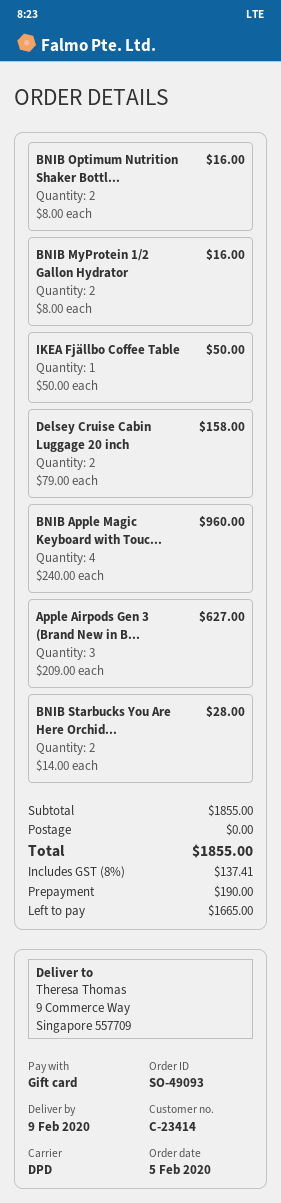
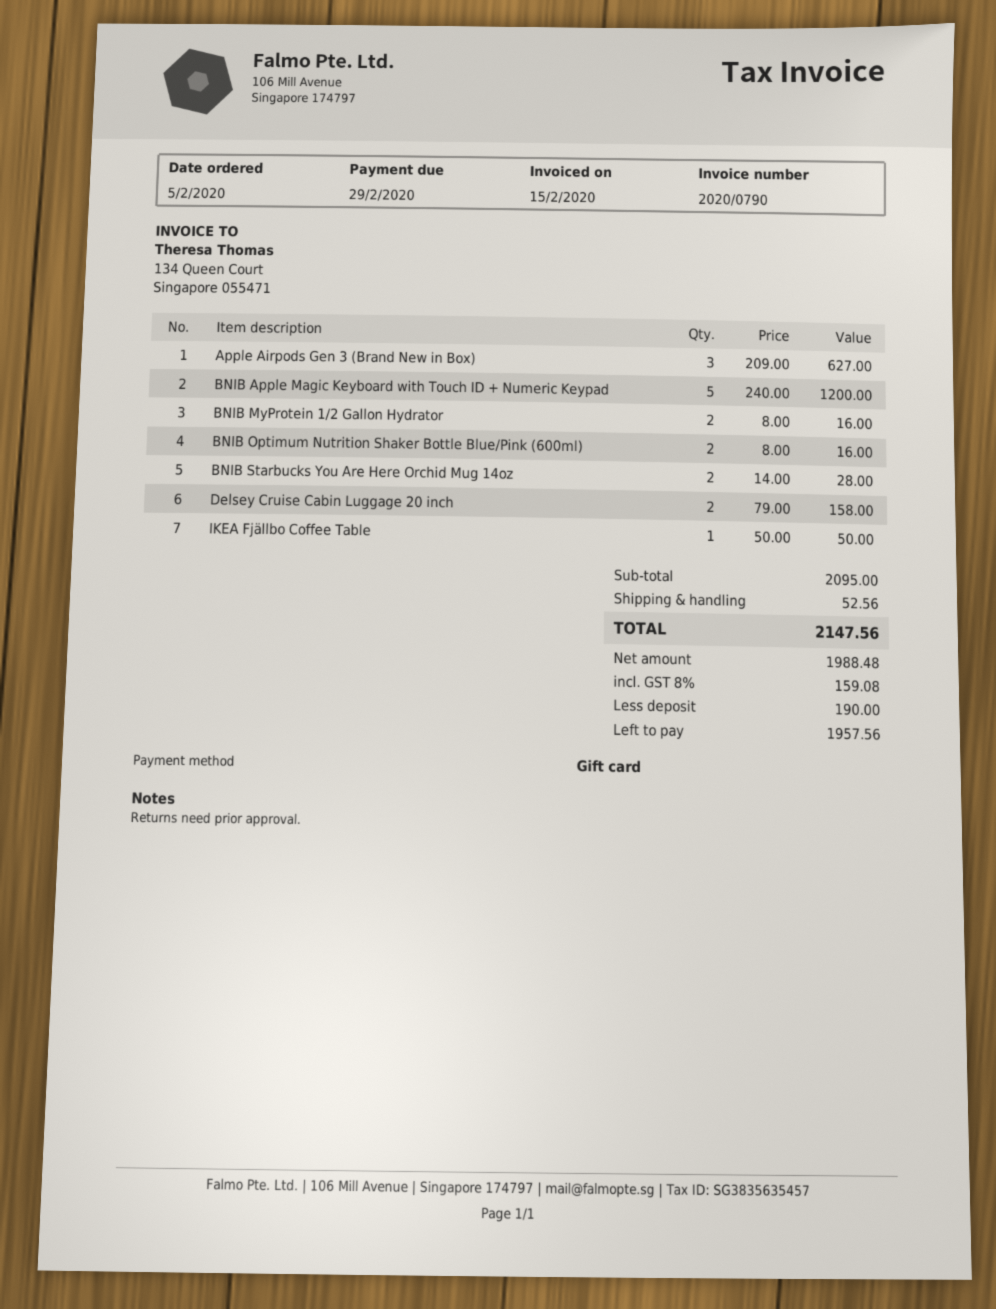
BNIB Apple Magic Keyboard with Touc...: 4 x 240.00 = 960.00 -> 5 x 240.00 = 1200.00
subtotal: 1855.00 -> 2095.00
shipping: 0.00 -> 52.56
tax: 8% = 137.41 -> 8% = 159.08
total: 1855.00 -> 2147.56
balance: 1665.00 -> 1957.56

